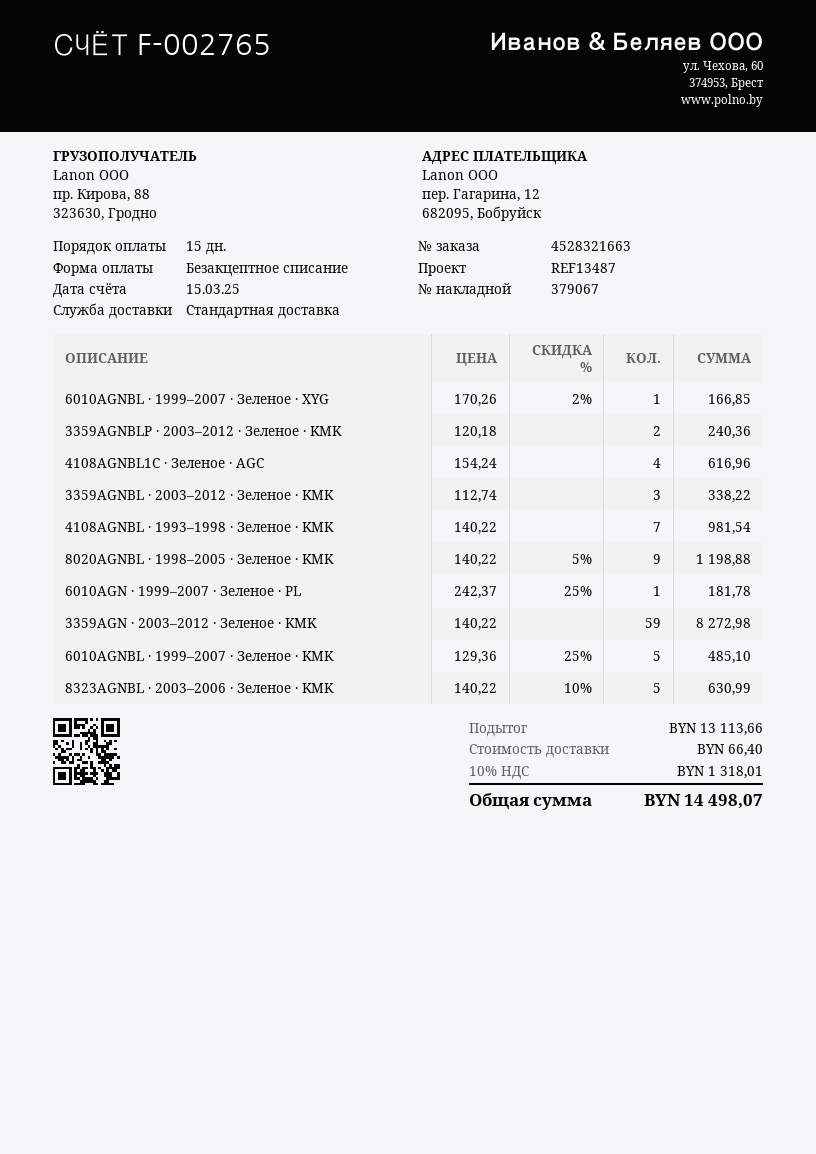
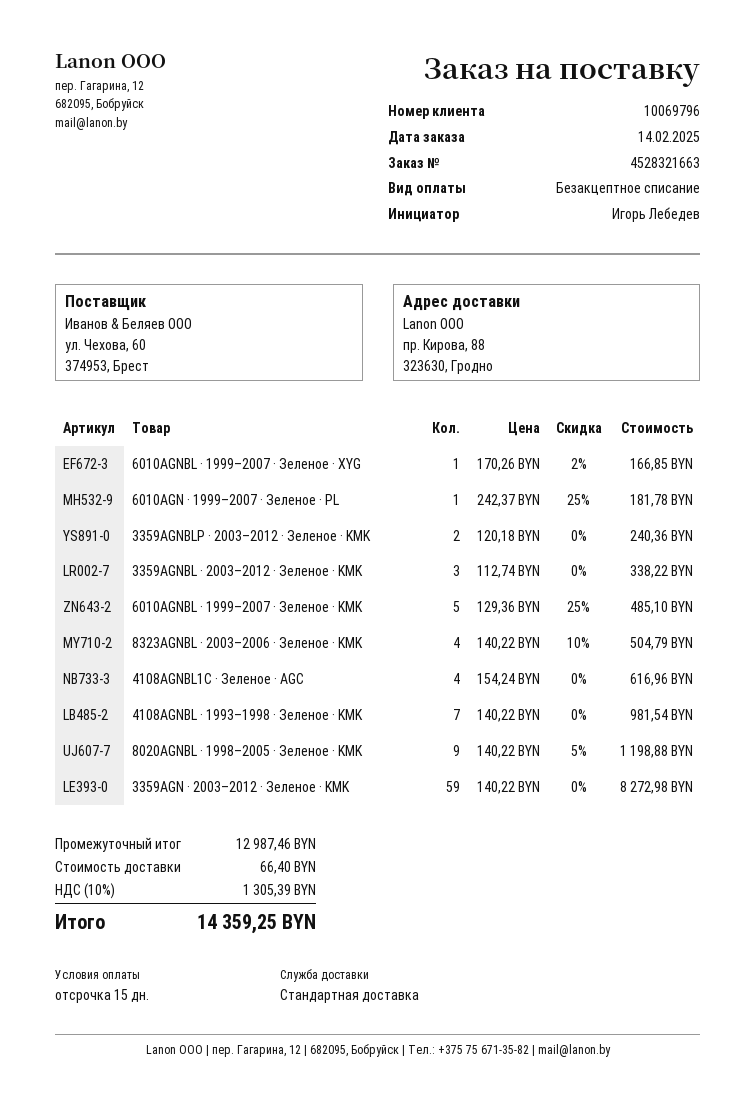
8323AGNBL · 2003–2006 · Зеленое · KMK: 5 x 140.22 - 10% = 630.99 -> 4 x 140.22 - 10% = 504.79
subtotal: 13113.66 -> 12987.46
tax: 10% = 1318.01 -> 10% = 1305.39
total: 14498.07 -> 14359.25

